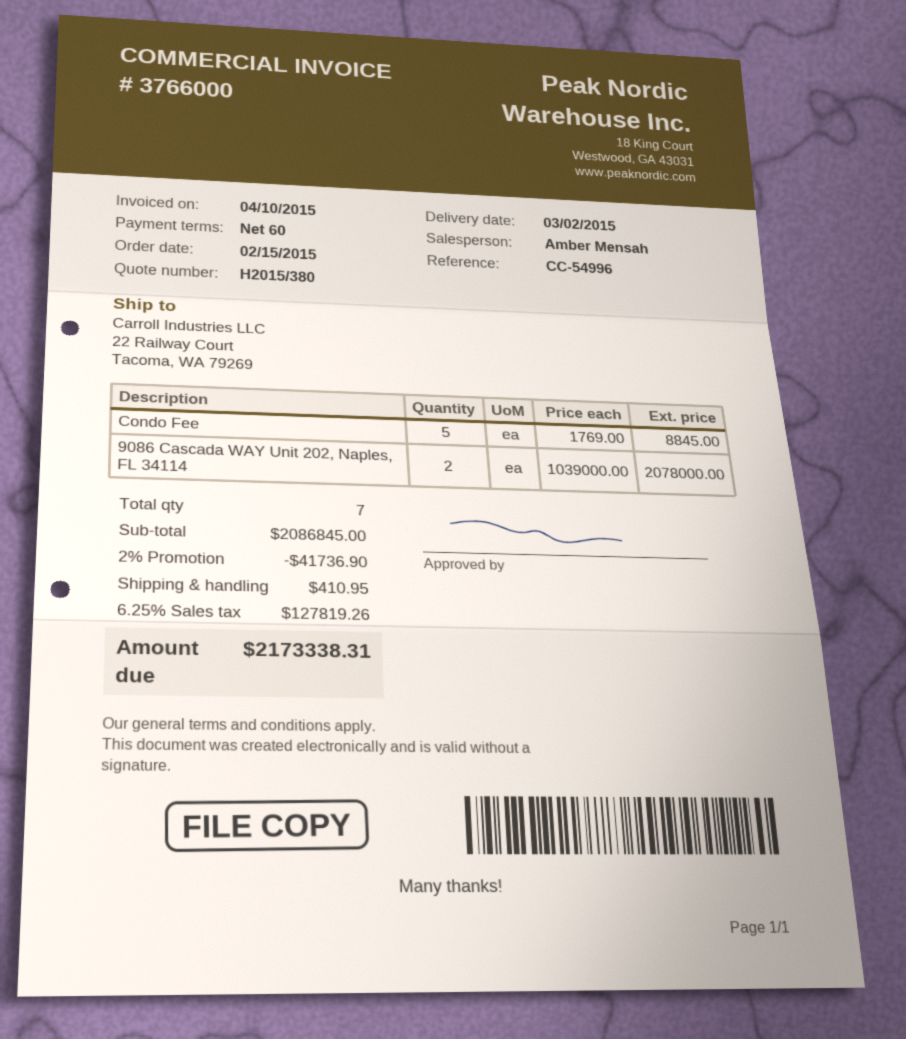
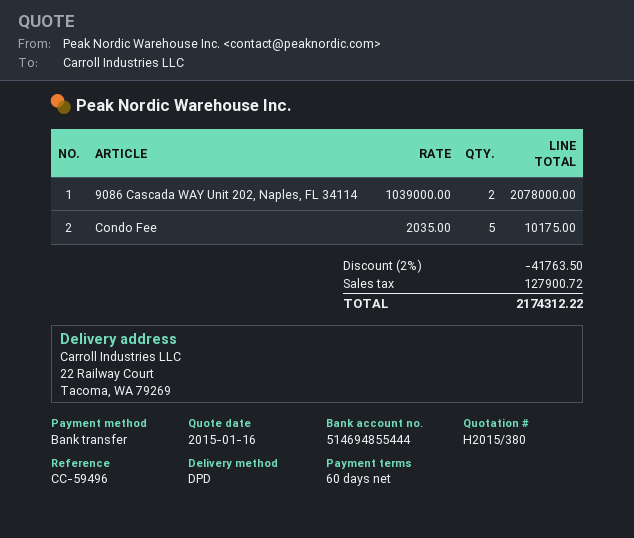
reference: CC-54996 -> CC-59496
Condo Fee: 5 x 1769.00 = 8845.00 -> 5 x 2035.00 = 10175.00
discount: 2% = 41736.90 -> 2% = 41763.50
shipping: 410.95 -> none
tax: 127819.26 -> 127900.72
total: 2173338.31 -> 2174312.22

